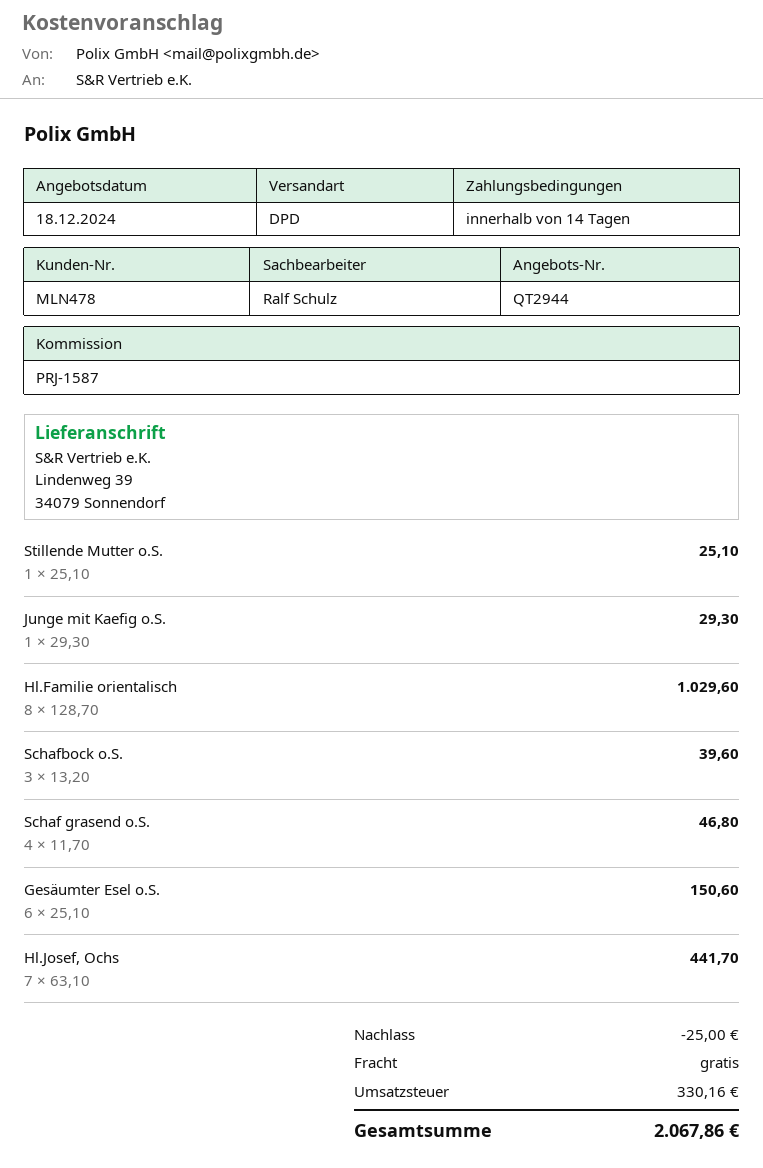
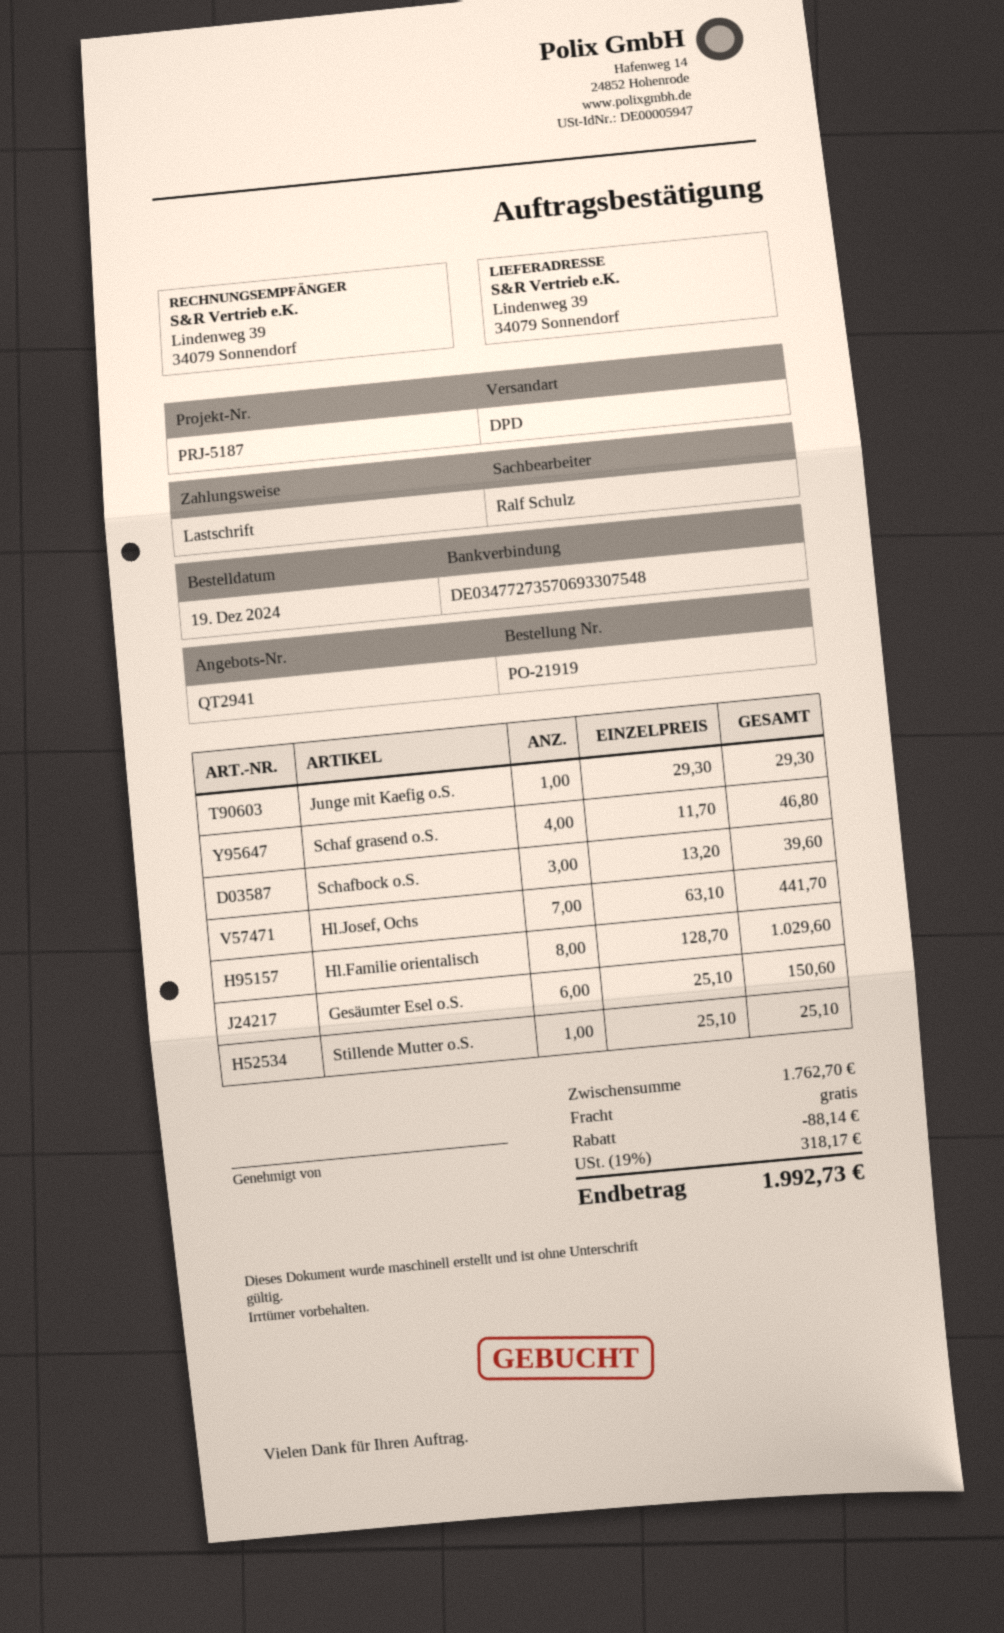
quote number: QT2944 -> QT2941
reference: PRJ-1587 -> PRJ-5187
discount: 25.00 -> 88.14
tax: 330.16 -> 318.17
total: 2067.86 -> 1992.73

